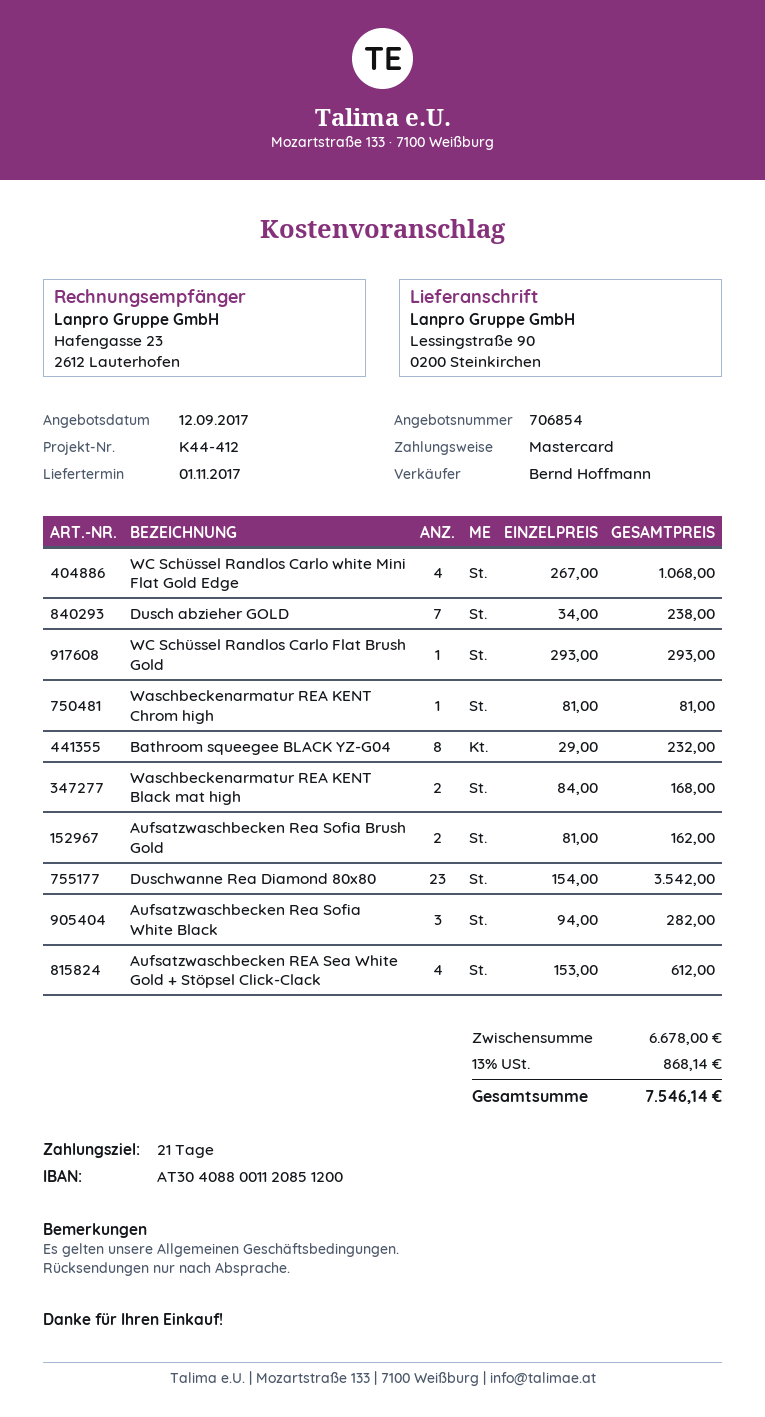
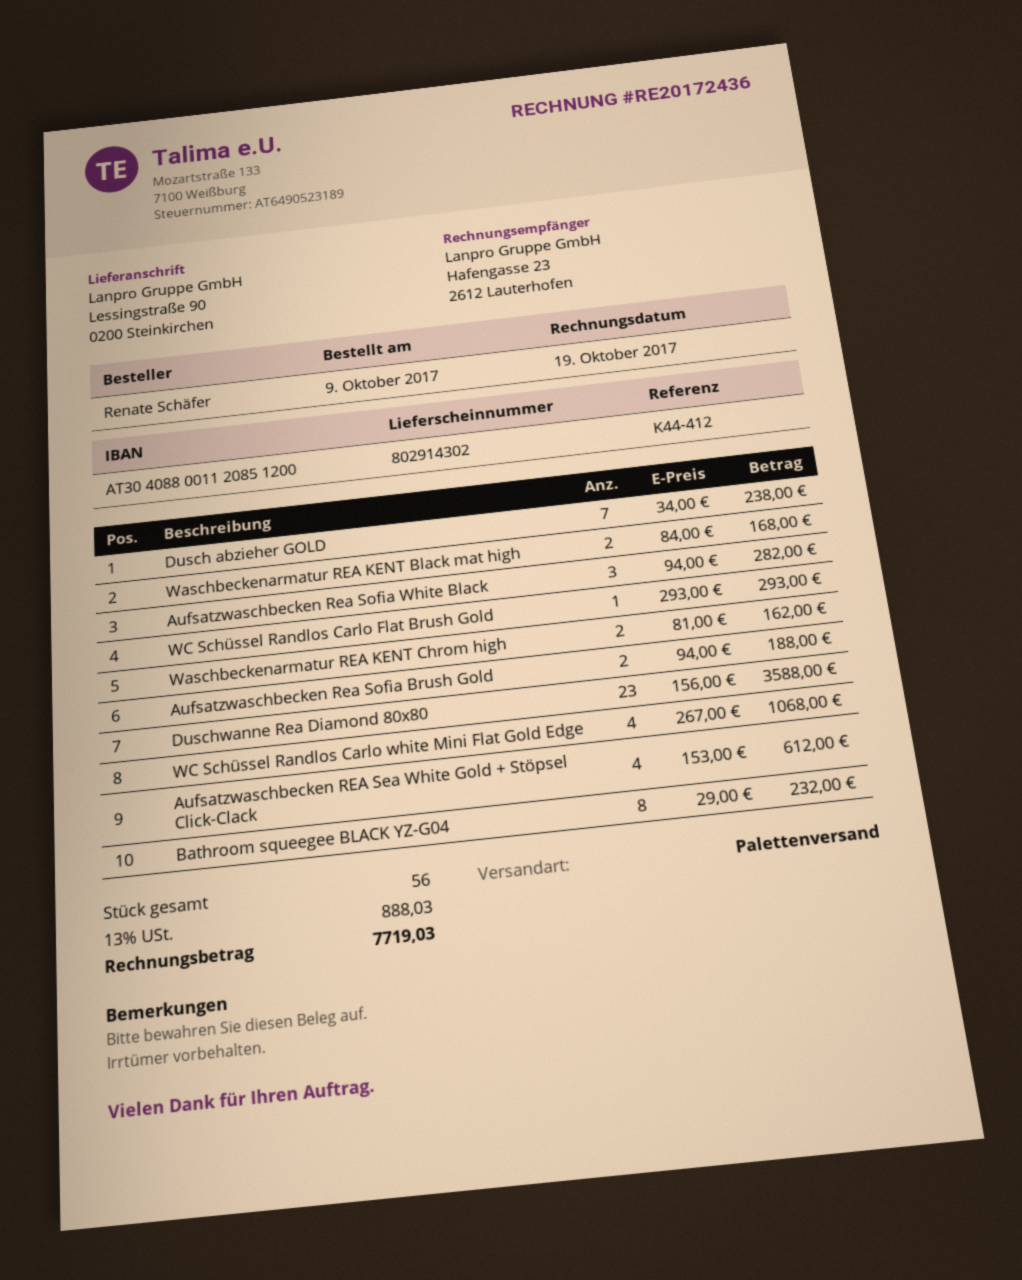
Waschbeckenarmatur REA KENT Chrom high: 1 x 81.00 = 81.00 -> 2 x 81.00 = 162.00
Aufsatzwaschbecken Rea Sofia Brush Gold: 2 x 81.00 = 162.00 -> 2 x 94.00 = 188.00
Duschwanne Rea Diamond 80x80: 23 x 154.00 = 3542.00 -> 23 x 156.00 = 3588.00
tax: 13% = 868.14 -> 13% = 888.03
total: 7546.14 -> 7719.03

